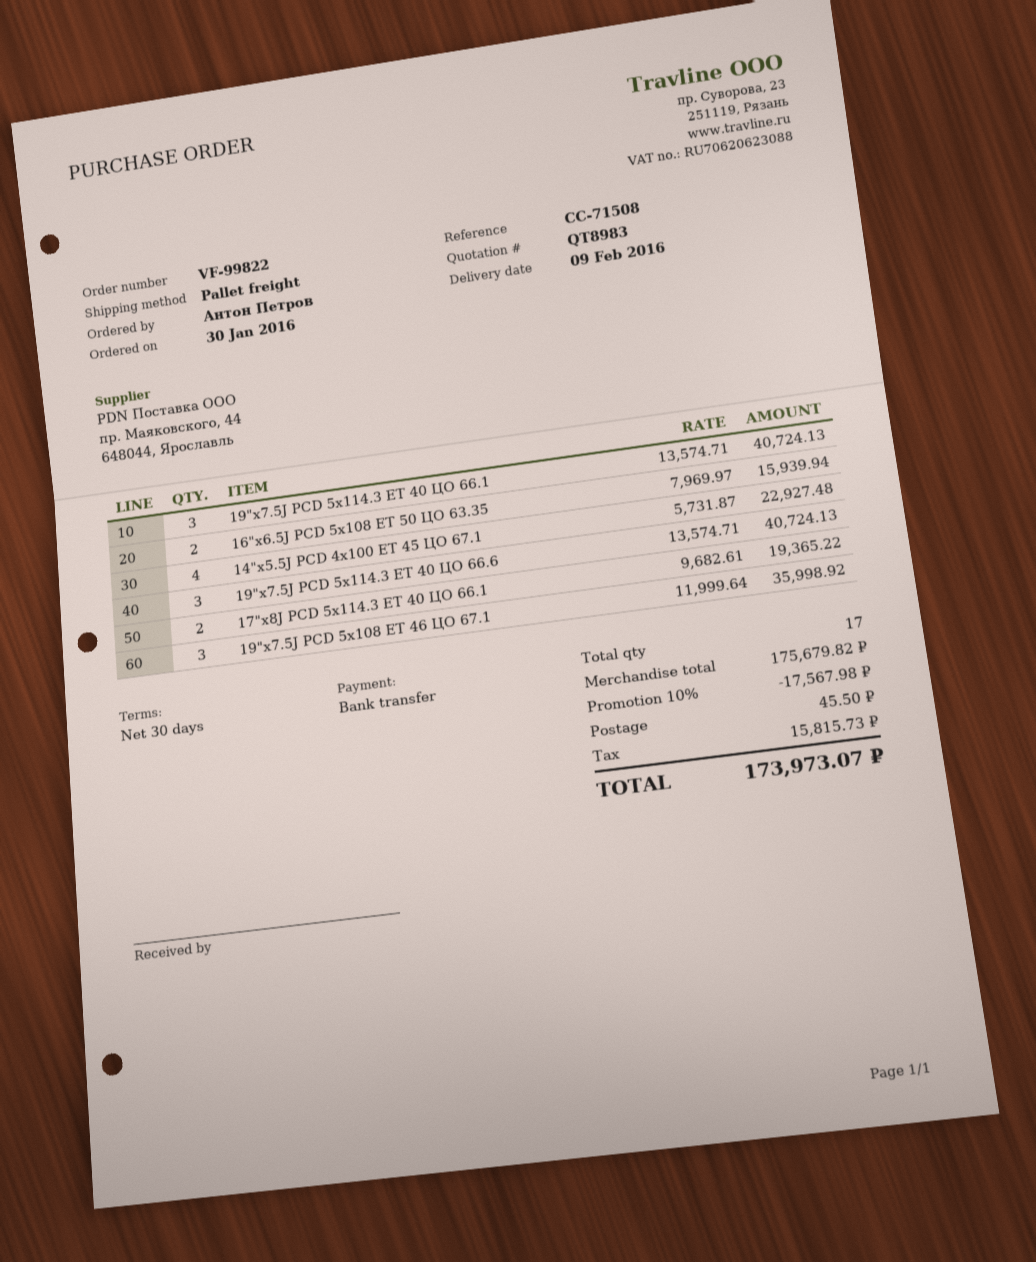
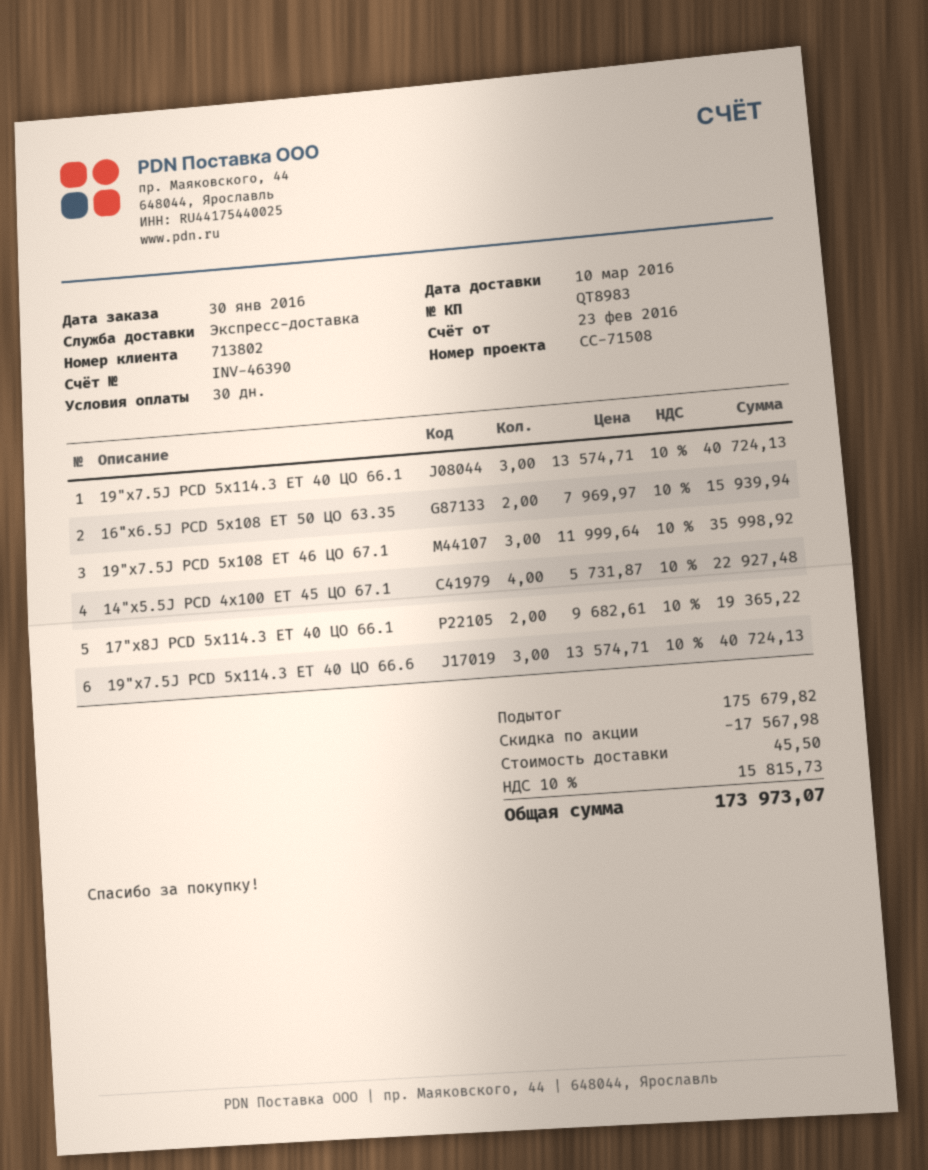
delivery date: 2016-02-09 -> 2016-03-10
shipping method: pallet freight -> express

